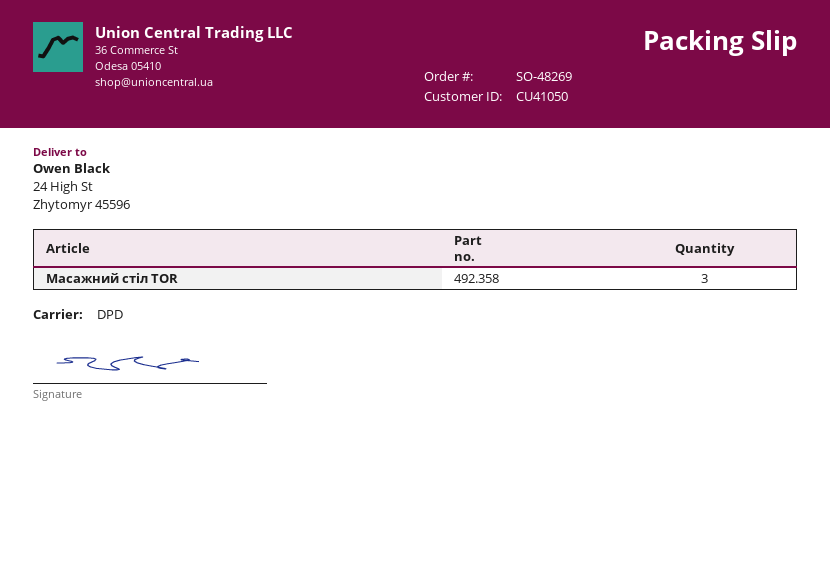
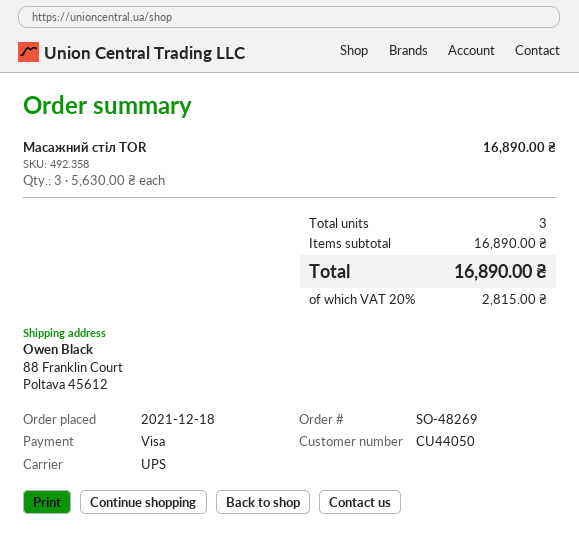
customer number: CU41050 -> CU44050
shipping method: DPD -> UPS
ship to: 24 High St, Zhytomyr 45596 -> 88 Franklin Court, Poltava 45612

